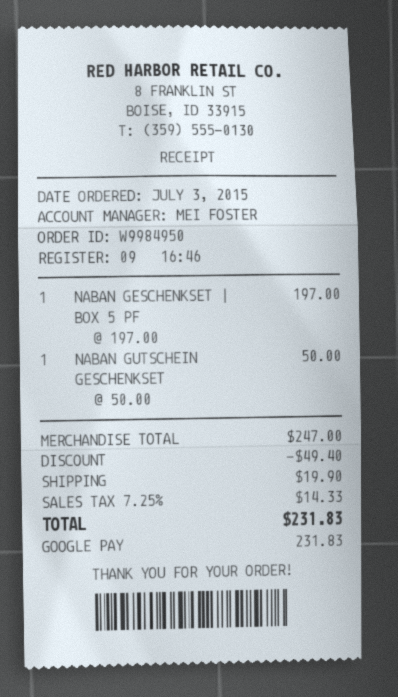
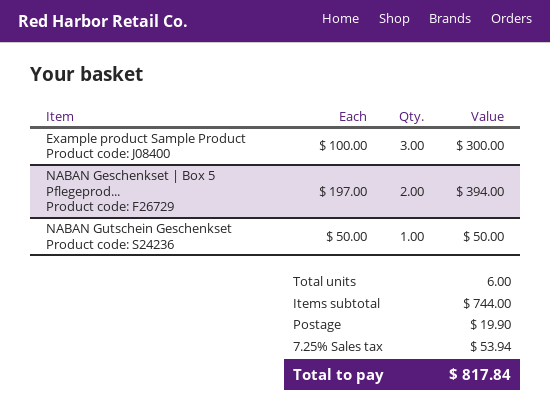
NABAN GESCHENKSET | BOX 5 PF: 1 x 197.00 = 197.00 -> 2 x 197.00 = 394.00
Example product Sample Product: none -> 3 x 100.00 = 300.00
subtotal: 247.00 -> 744.00
discount: 49.40 -> none
tax: 7.25% = 14.33 -> 7.25% = 53.94
total: 231.83 -> 817.84

